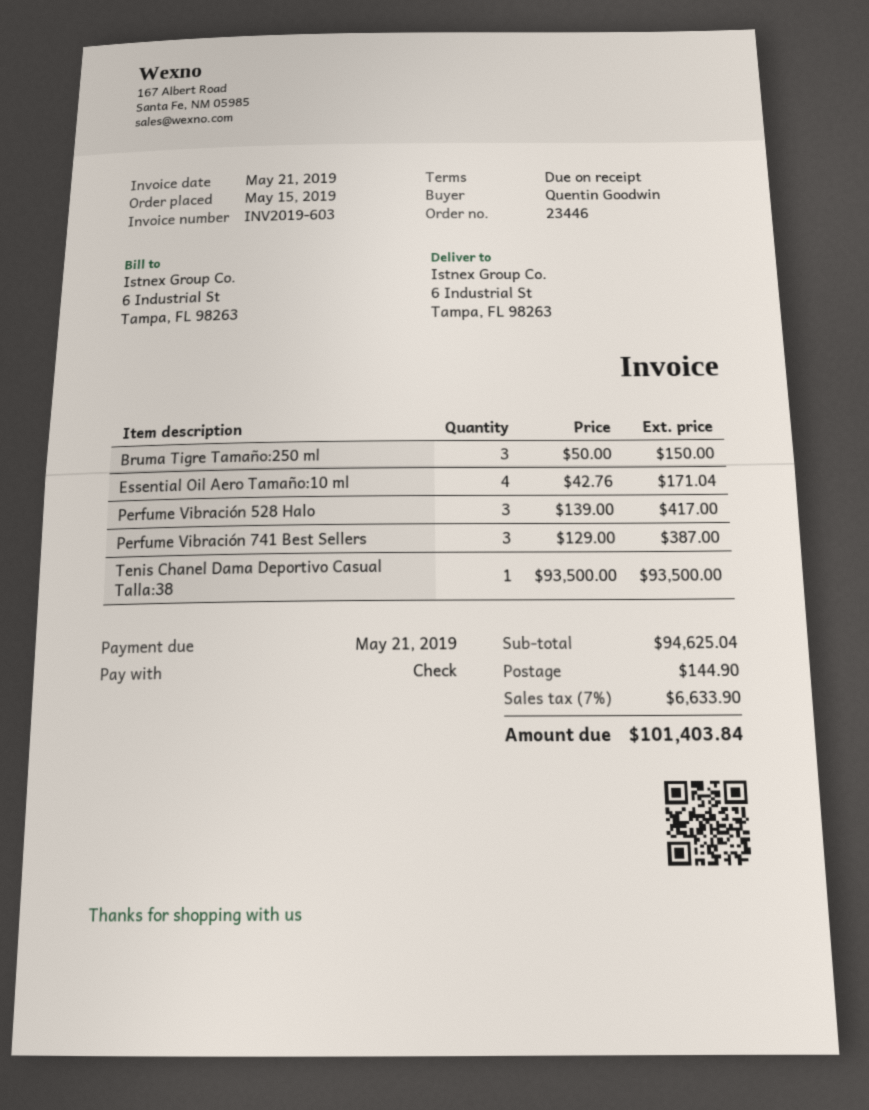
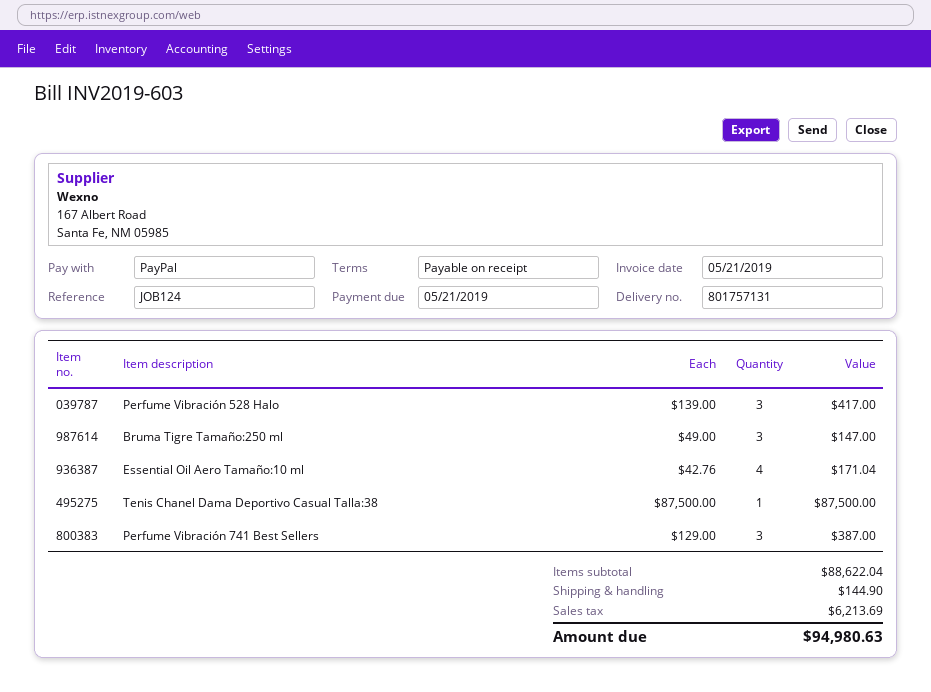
payment method: cheque -> PayPal
Bruma Tigre Tamaño:250 ml: 3 x 50.00 = 150.00 -> 3 x 49.00 = 147.00
Tenis Chanel Dama Deportivo Casual Talla:38: 1 x 93500.00 = 93500.00 -> 1 x 87500.00 = 87500.00
subtotal: 94625.04 -> 88622.04
tax: 6633.90 -> 6213.69
total: 101403.84 -> 94980.63

